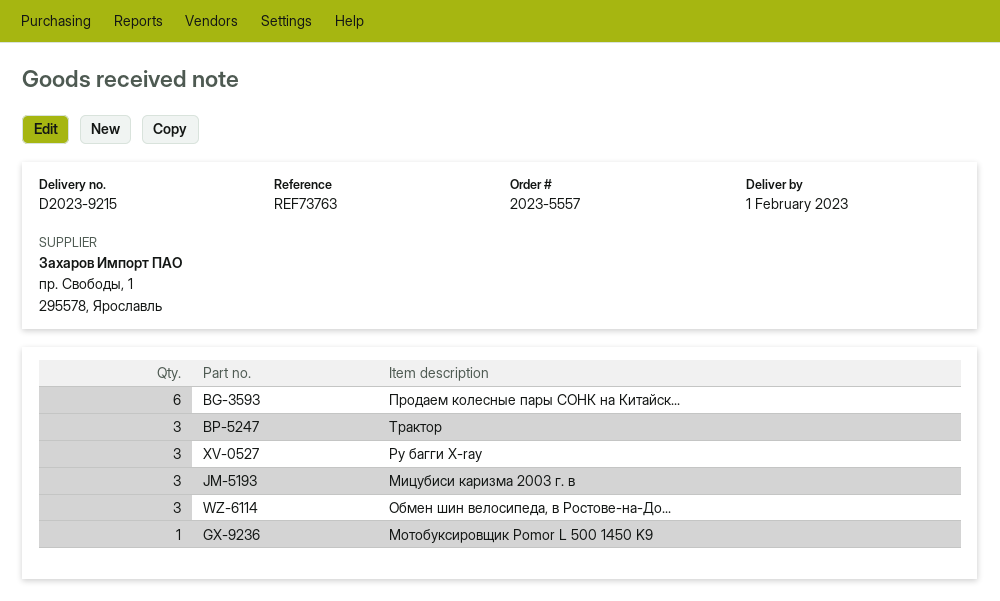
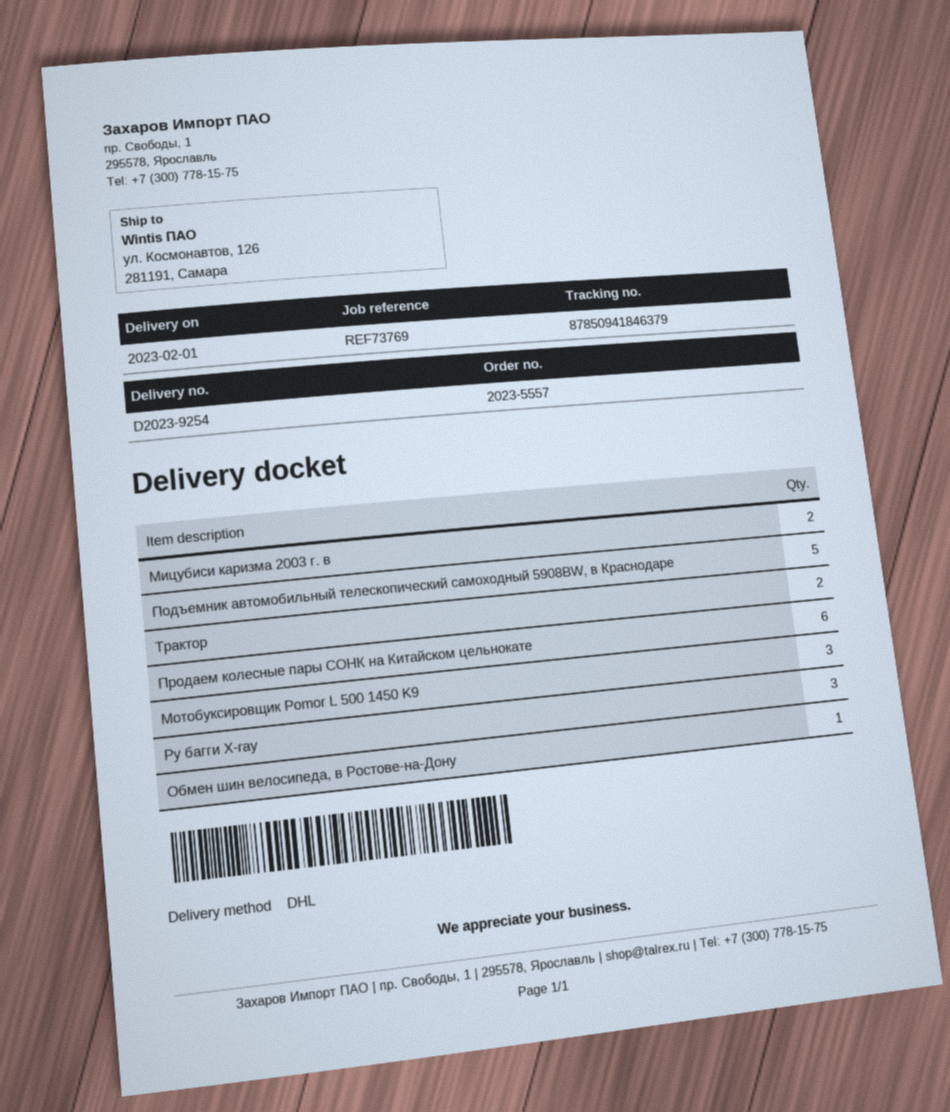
delivery note number: D2023-9215 -> D2023-9254
reference: REF73763 -> REF73769
Трактор: 3 -> 2
Мицубиси каризма 2003 г. в: 3 -> 2
Обмен шин велосипеда, в Ростове-на-До...: 3 -> 1
Мотобуксировщик Pomor L 500 1450 K9: 1 -> 3
Подъемник автомобильный телескопический самоходный 5908BW, в Краснодаре: none -> 5

